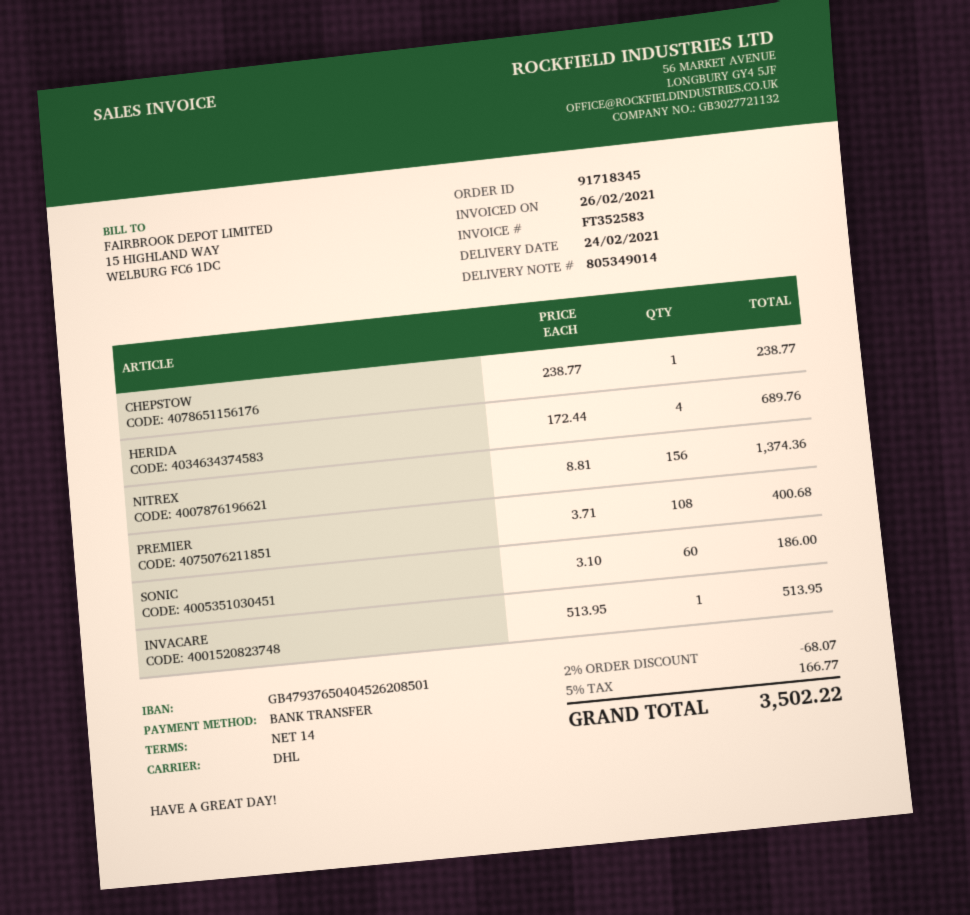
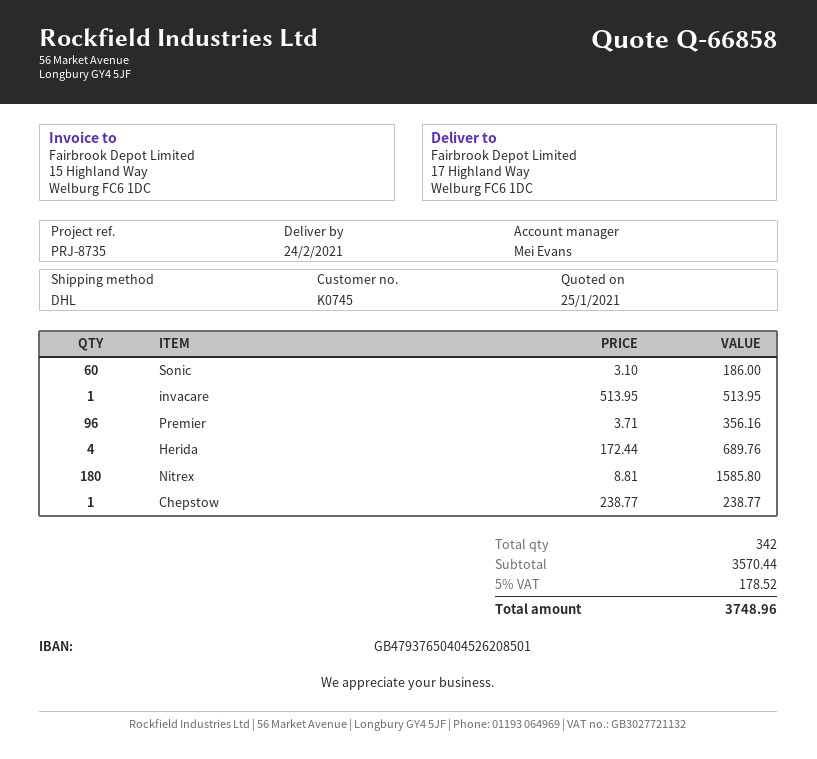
NITREX: 156 x 8.81 = 1374.36 -> 180 x 8.81 = 1585.80
PREMIER: 108 x 3.71 = 400.68 -> 96 x 3.71 = 356.16
discount: 2% = 68.07 -> none
tax: 5% = 166.77 -> 5% = 178.52
total: 3502.22 -> 3748.96

